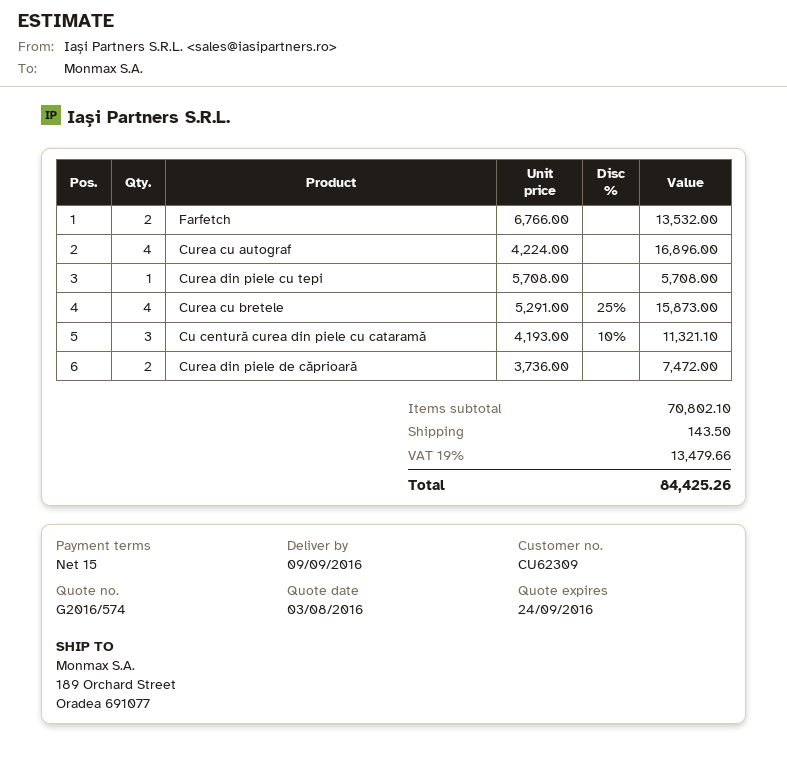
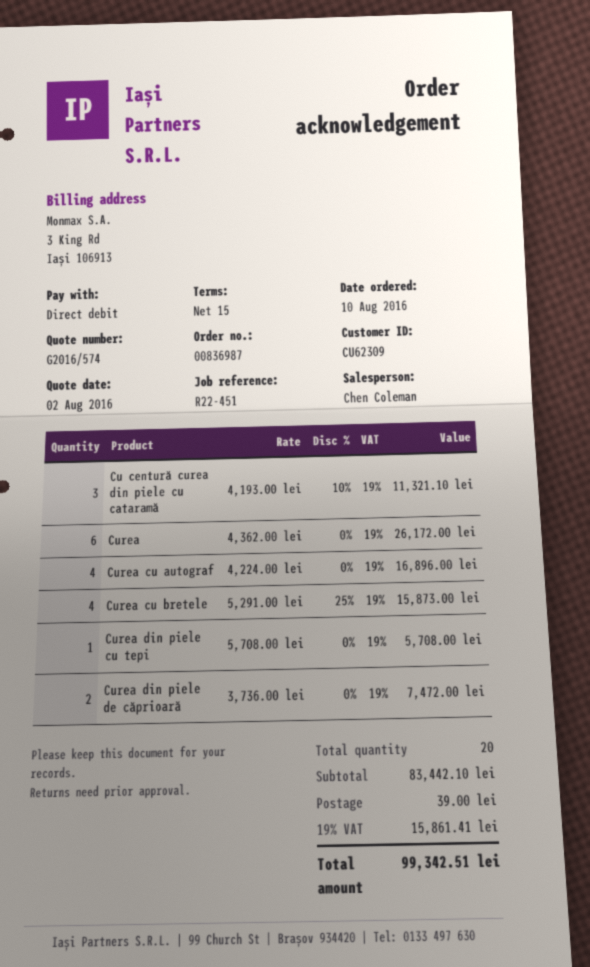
quote date: 2016-08-03 -> 2016-08-02
Farfetch: 2 x 6766.00 = 13532.00 -> none
Curea: none -> 6 x 4362.00 = 26172.00
subtotal: 70802.10 -> 83442.10
shipping: 143.50 -> 39.00
tax: 19% = 13479.66 -> 19% = 15861.41
total: 84425.26 -> 99342.51

